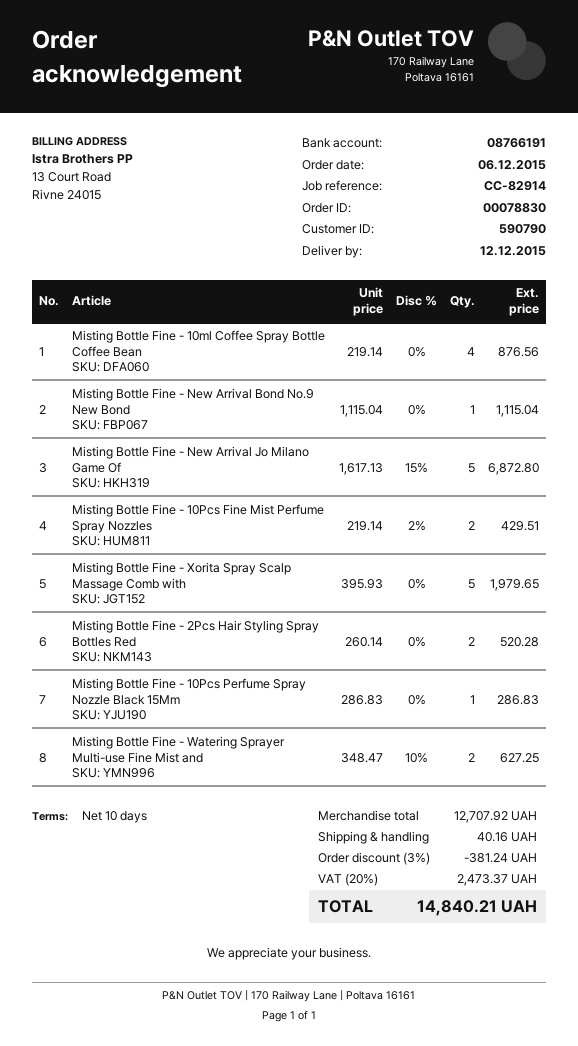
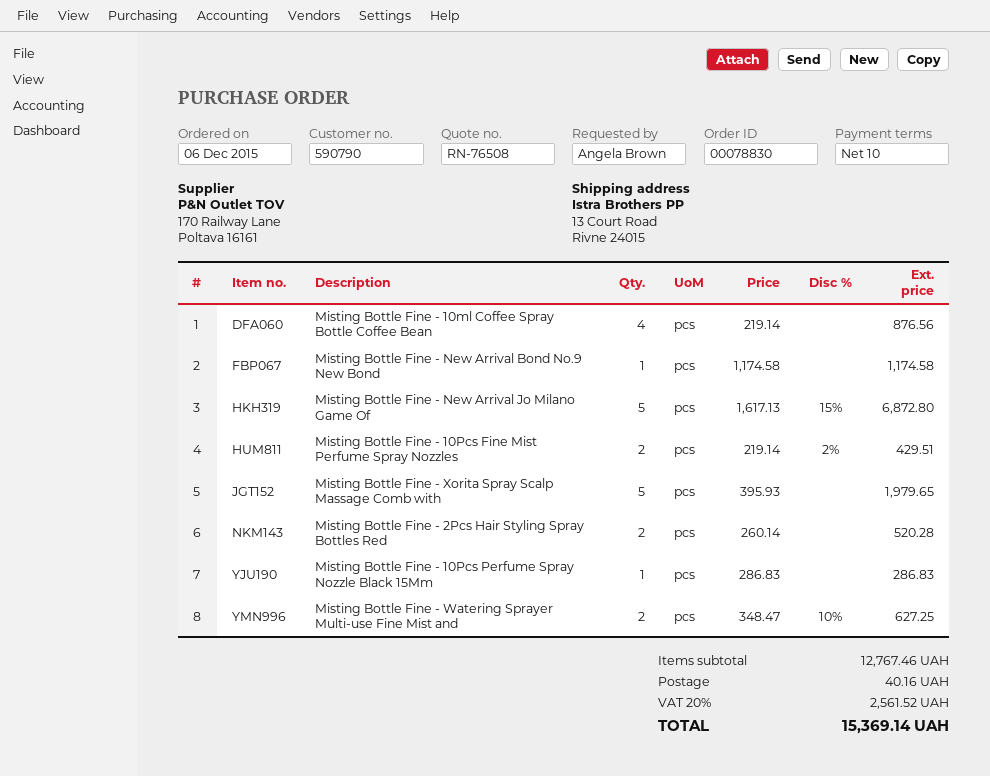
Misting Bottle Fine - New Arrival Bond No.9 New Bond: 1 x 1115.04 = 1115.04 -> 1 x 1174.58 = 1174.58
subtotal: 12707.92 -> 12767.46
discount: 3% = 381.24 -> none
tax: 20% = 2473.37 -> 20% = 2561.52
total: 14840.21 -> 15369.14

